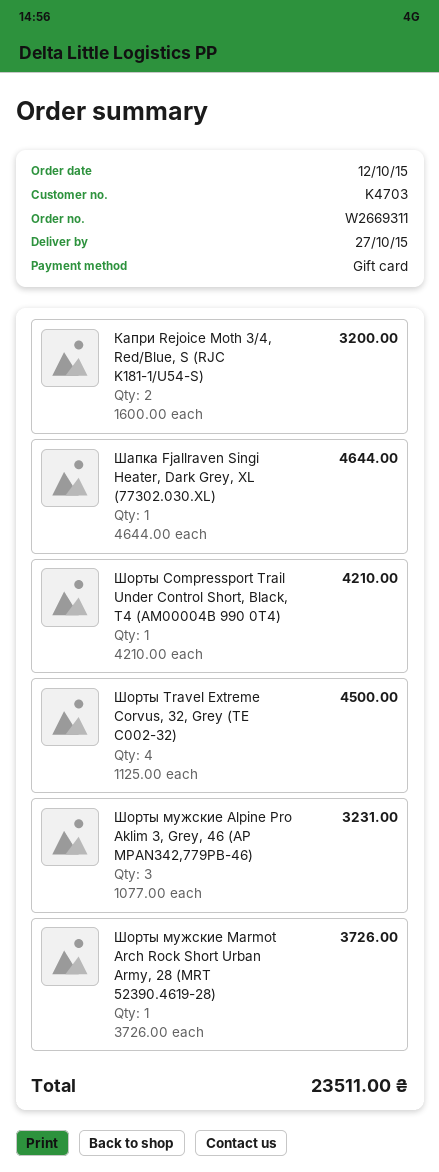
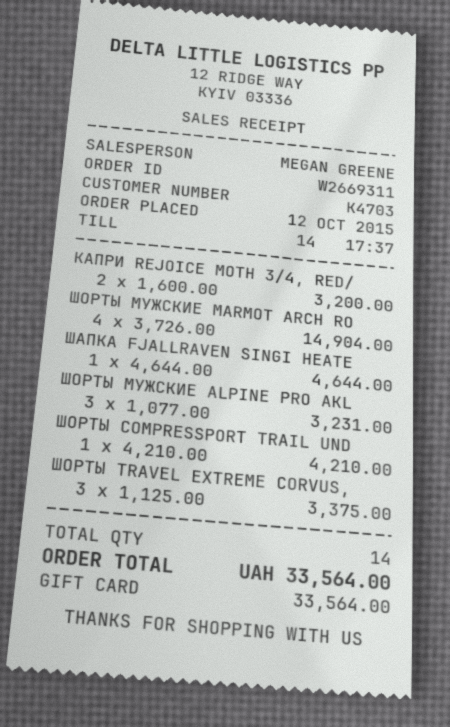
Шорты Travel Extreme Corvus, 32, Grey (TE C002-32): 4 x 1125.00 = 4500.00 -> 3 x 1125.00 = 3375.00
Шорты мужские Marmot Arch Rock Short Urban Army, 28 (MRT 52390.4619-28): 1 x 3726.00 = 3726.00 -> 4 x 3726.00 = 14904.00
total: 23511.00 -> 33564.00

